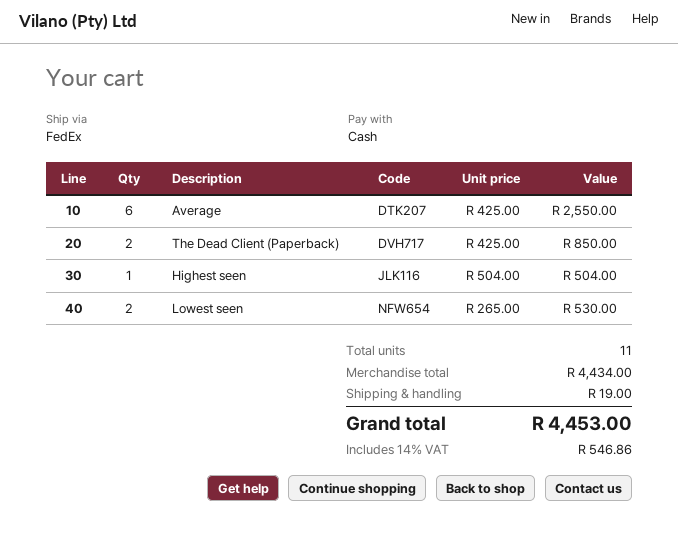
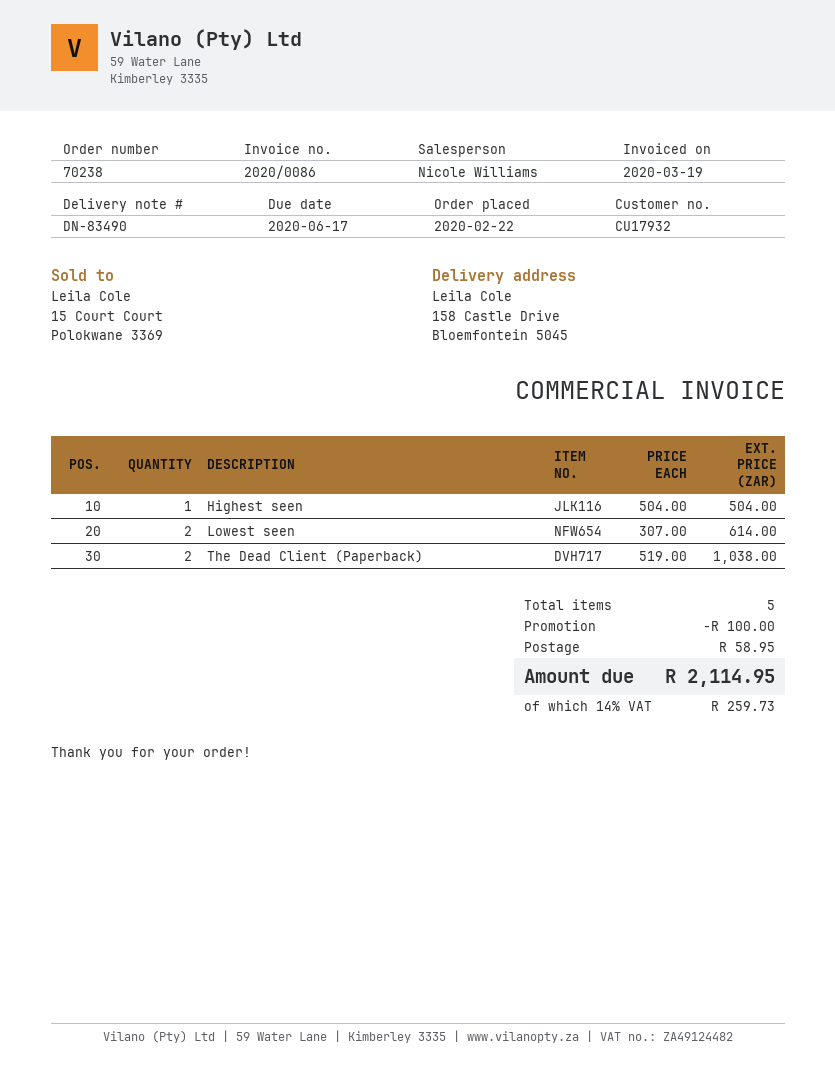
Average: 6 x 425.00 = 2550.00 -> none
The Dead Client (Paperback): 2 x 425.00 = 850.00 -> 2 x 519.00 = 1038.00
Lowest seen: 2 x 265.00 = 530.00 -> 2 x 307.00 = 614.00
total quantity: 11 -> 5
discount: none -> 100.00
shipping: 19.00 -> 58.95
tax: 14% = 546.86 -> 14% = 259.73
total: 4453.00 -> 2114.95

